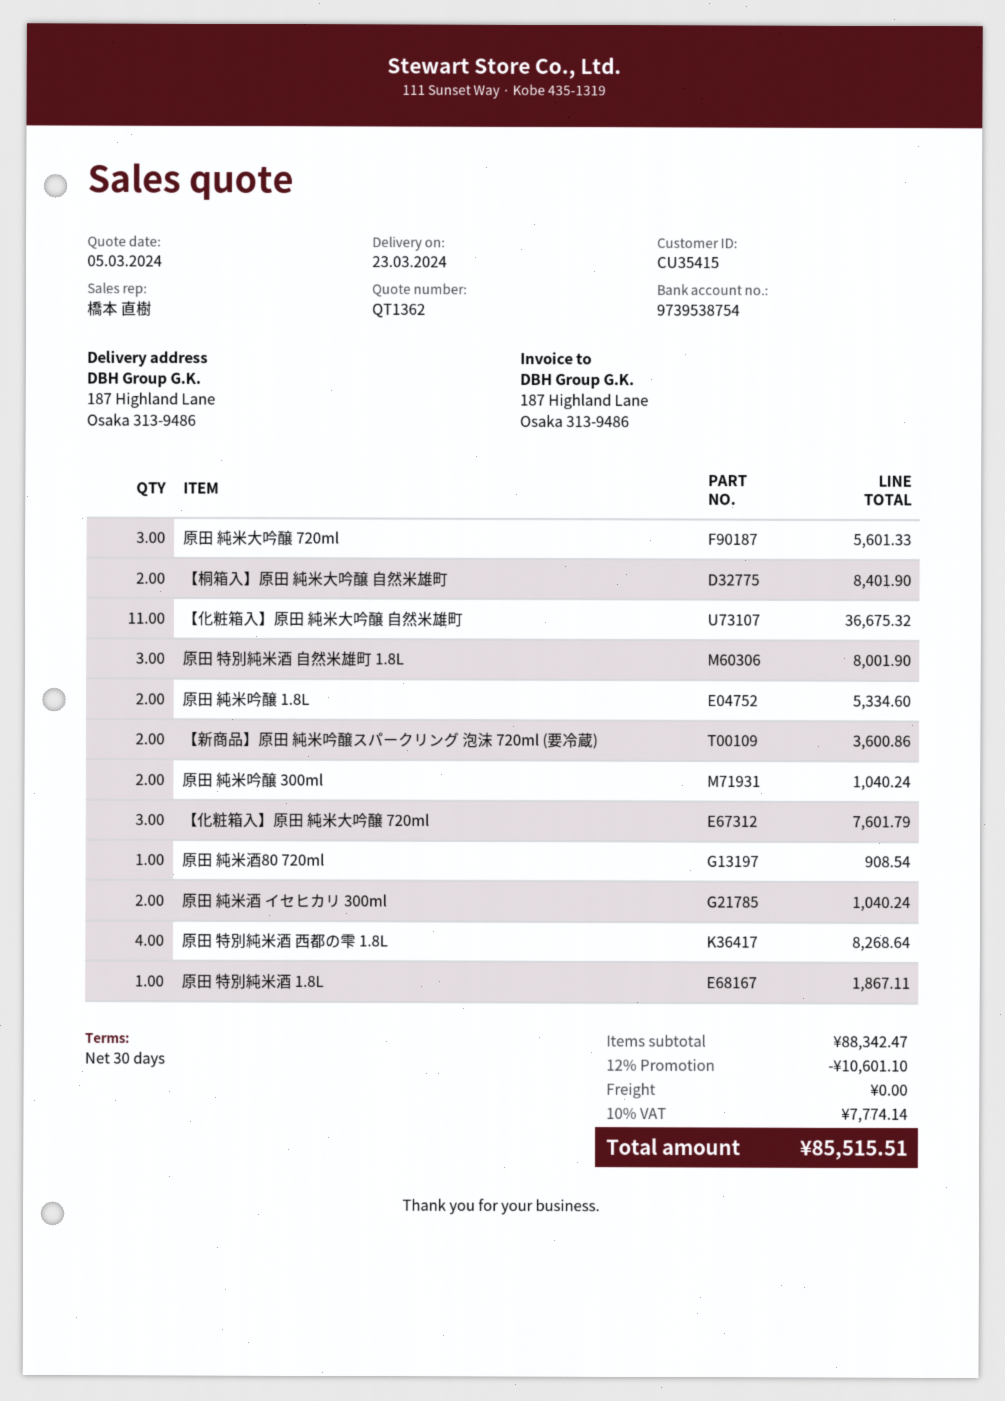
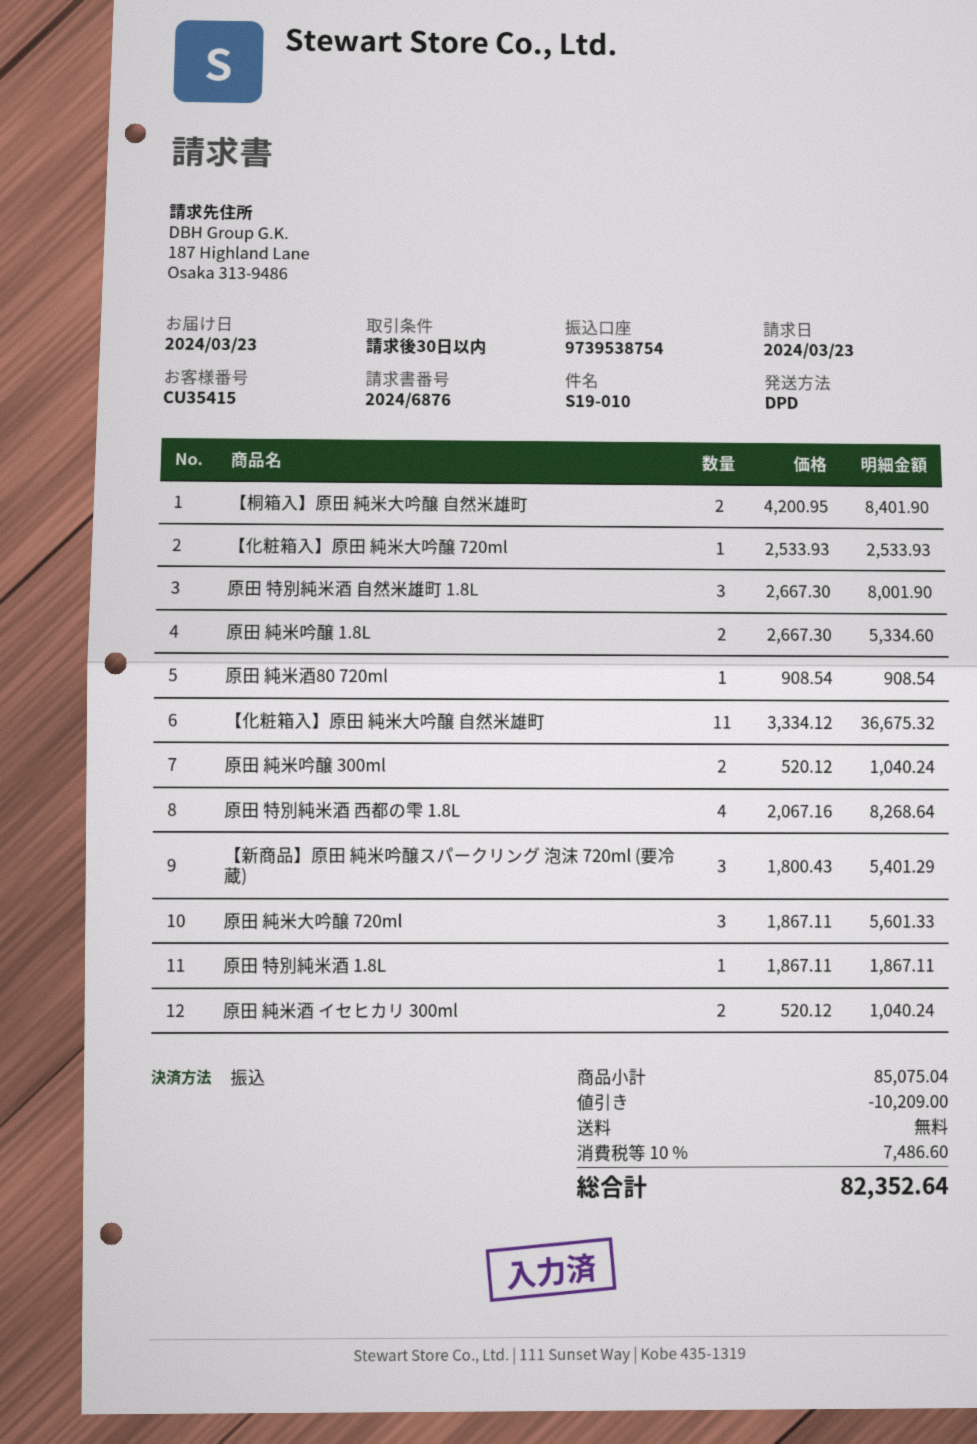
【新商品】原田 純米吟醸スパークリング 泡沫 720ml (要冷蔵): 2 for 3600.86 -> 3 for 5401.29
【化粧箱入】原田 純米大吟醸 720ml: 3 for 7601.79 -> 1 for 2533.93
subtotal: 88342.47 -> 85075.04
discount: 10601.10 -> 10209.00
tax: 10% = 7774.14 -> 10% = 7486.60
total: 85515.51 -> 82352.64

